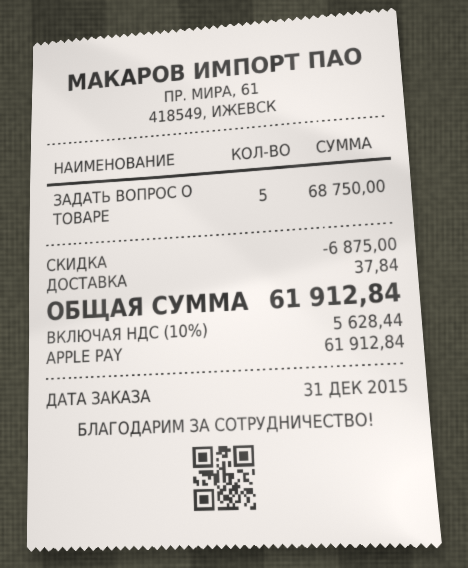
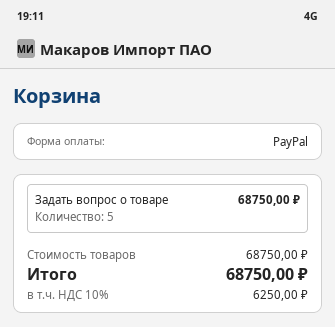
payment method: Apple Pay -> PayPal
discount: 6875.00 -> none
shipping: 37.84 -> none
tax: 10% = 5628.44 -> 10% = 6250.00
total: 61912.84 -> 68750.00

